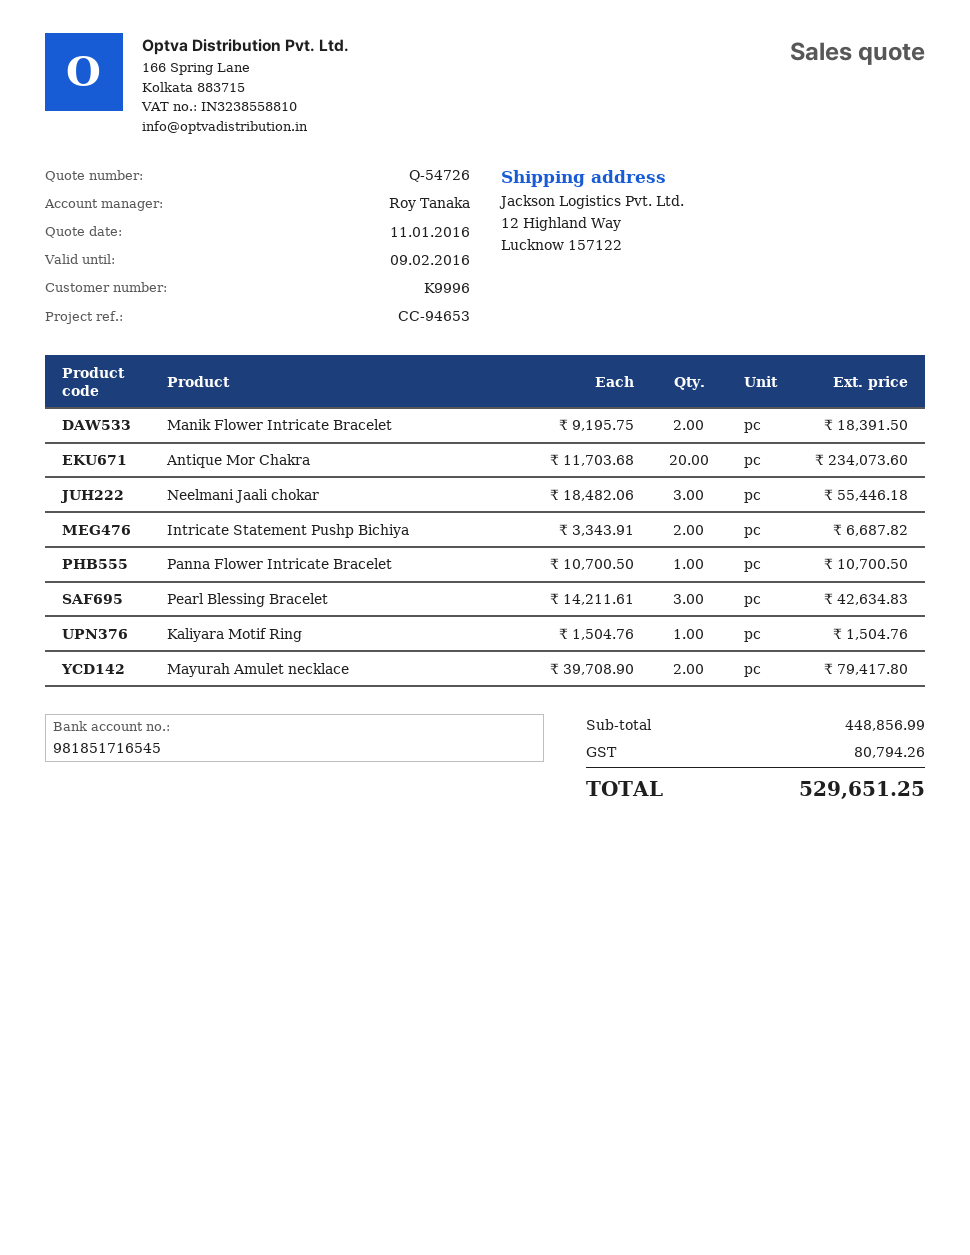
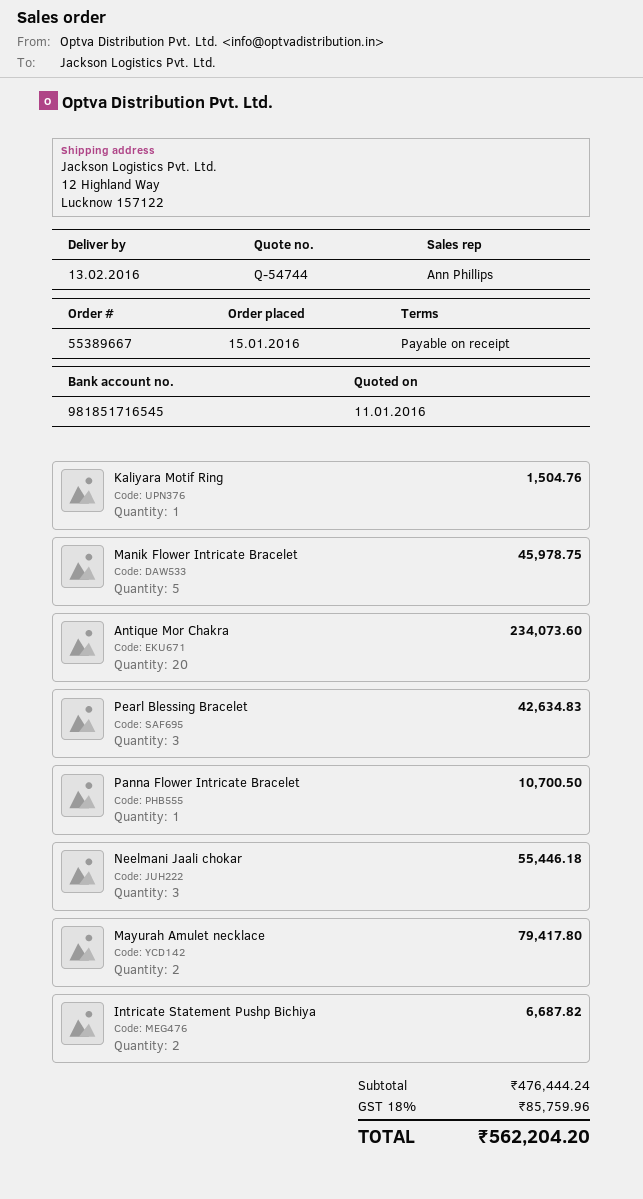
quote number: Q-54726 -> Q-54744
sales rep: Roy Tanaka -> Ann Phillips
Manik Flower Intricate Bracelet: 2 for 18391.50 -> 5 for 45978.75
subtotal: 448856.99 -> 476444.24
tax: 80794.26 -> 85759.96
total: 529651.25 -> 562204.20

